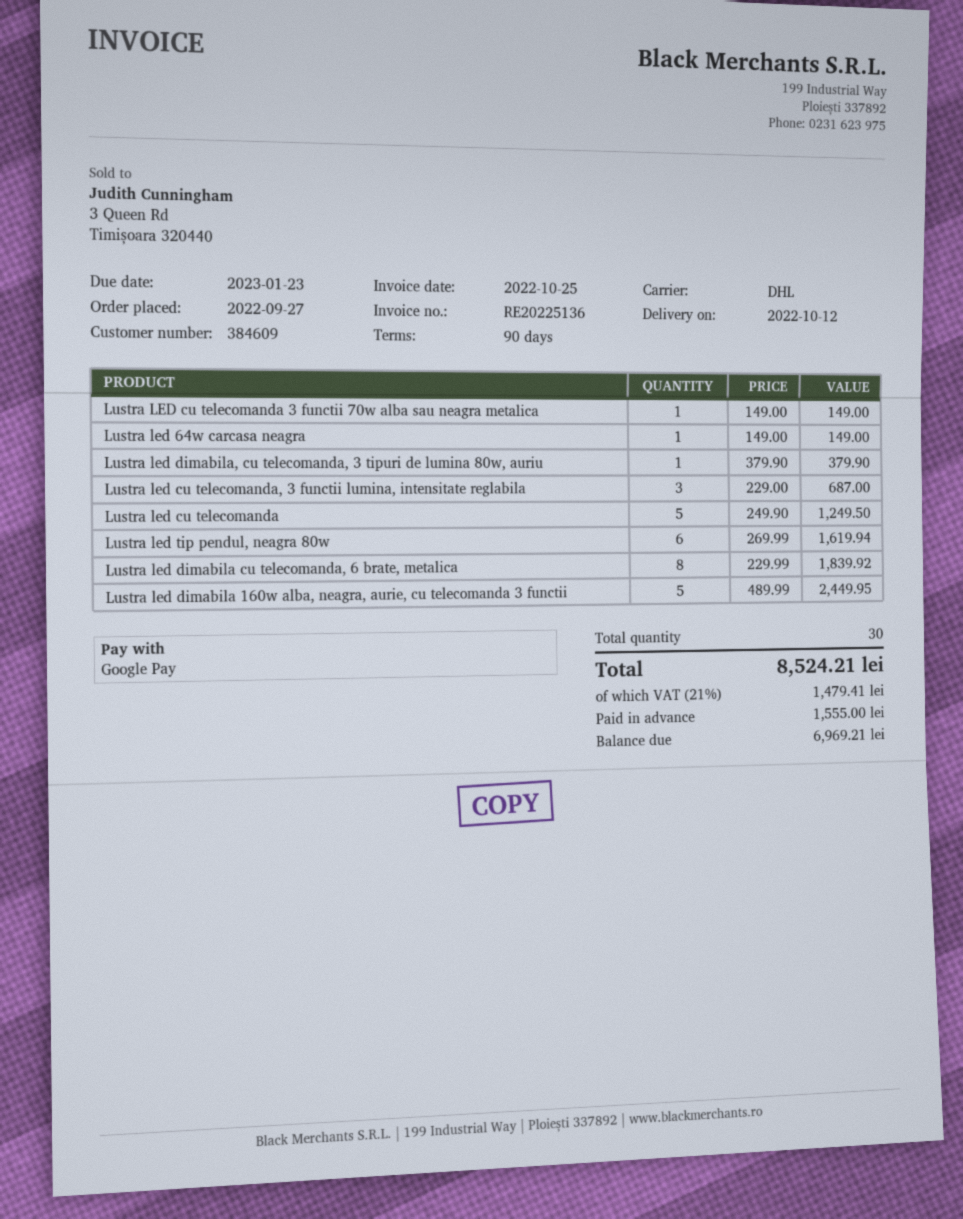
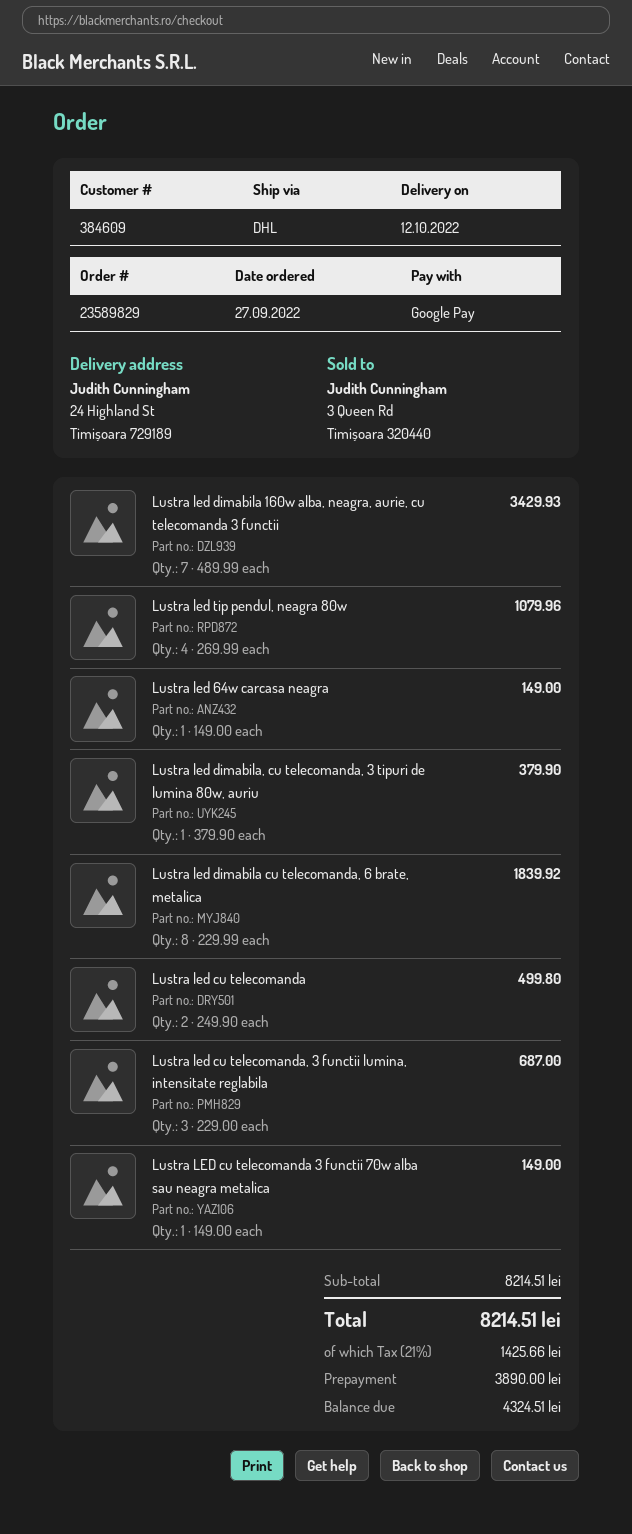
Lustra led cu telecomanda: 5 x 249.90 = 1249.50 -> 2 x 249.90 = 499.80
Lustra led tip pendul, neagra 80w: 6 x 269.99 = 1619.94 -> 4 x 269.99 = 1079.96
Lustra led dimabila 160w alba, neagra, aurie, cu telecomanda 3 functii: 5 x 489.99 = 2449.95 -> 7 x 489.99 = 3429.93
tax: 21% = 1479.41 -> 21% = 1425.66
total: 8524.21 -> 8214.51
deposit: 1555.00 -> 3890.00
balance: 6969.21 -> 4324.51

